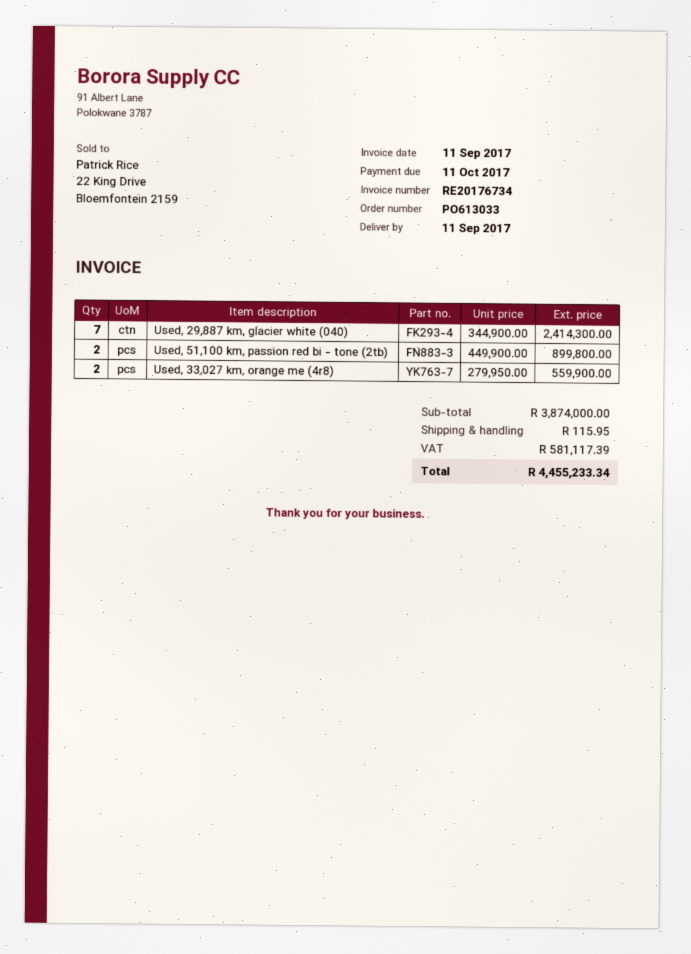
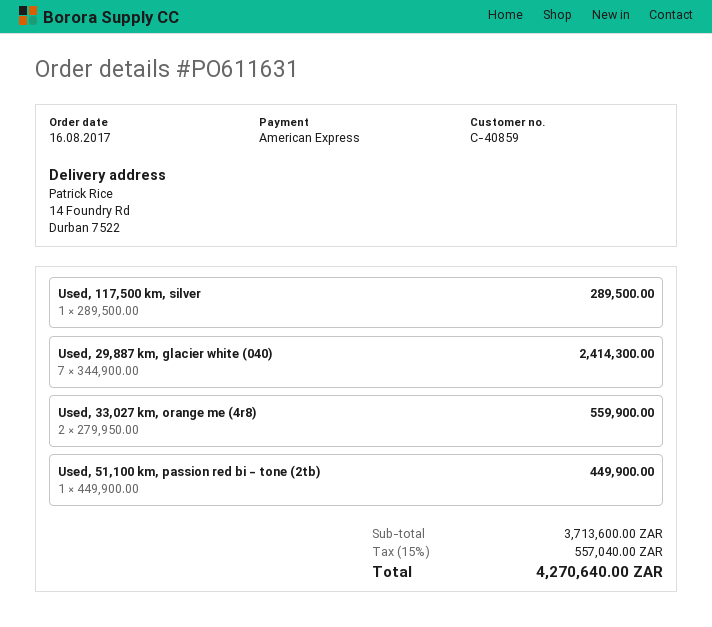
order number: PO613033 -> PO611631
Used, 51,100 km, passion red bi - tone (2tb): 2 x 449900.00 = 899800.00 -> 1 x 449900.00 = 449900.00
Used, 117,500 km, silver: none -> 1 x 289500.00 = 289500.00
subtotal: 3874000.00 -> 3713600.00
shipping: 115.95 -> none
tax: 581117.39 -> 557040.00
total: 4455233.34 -> 4270640.00

